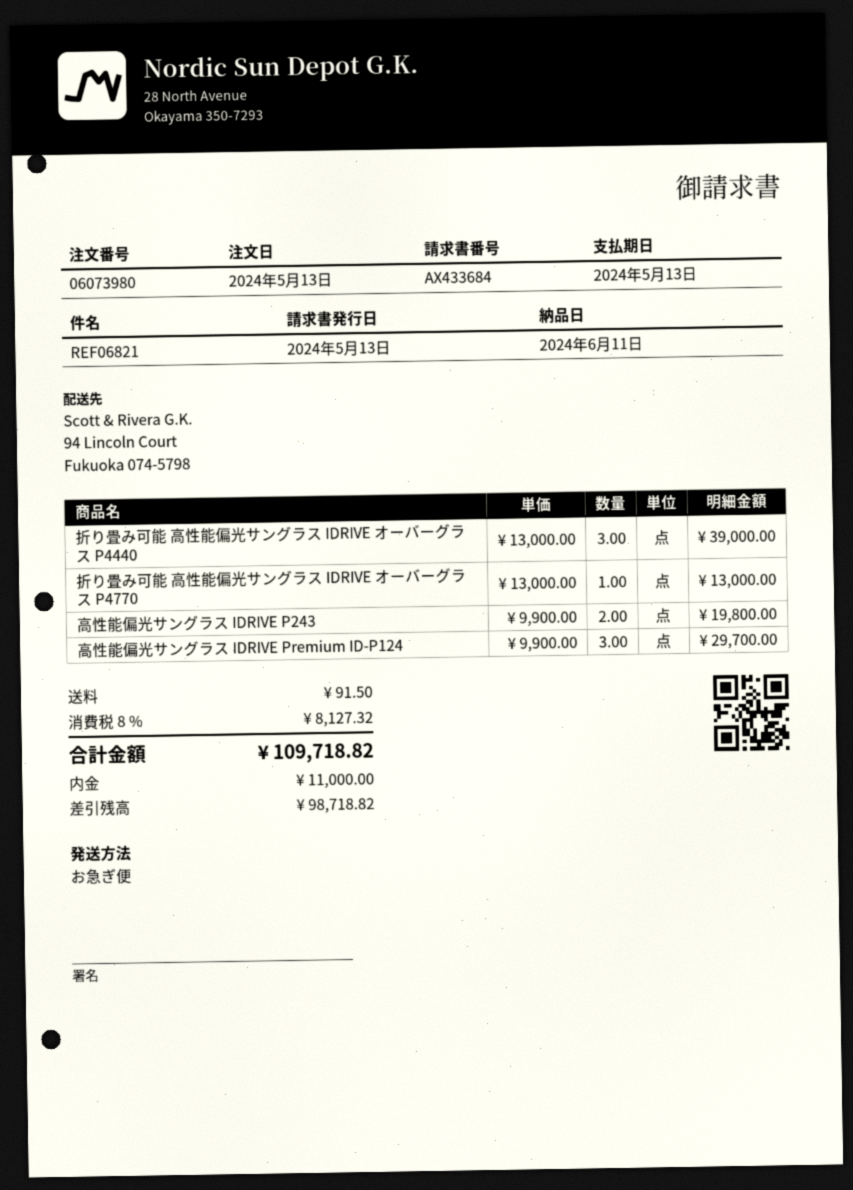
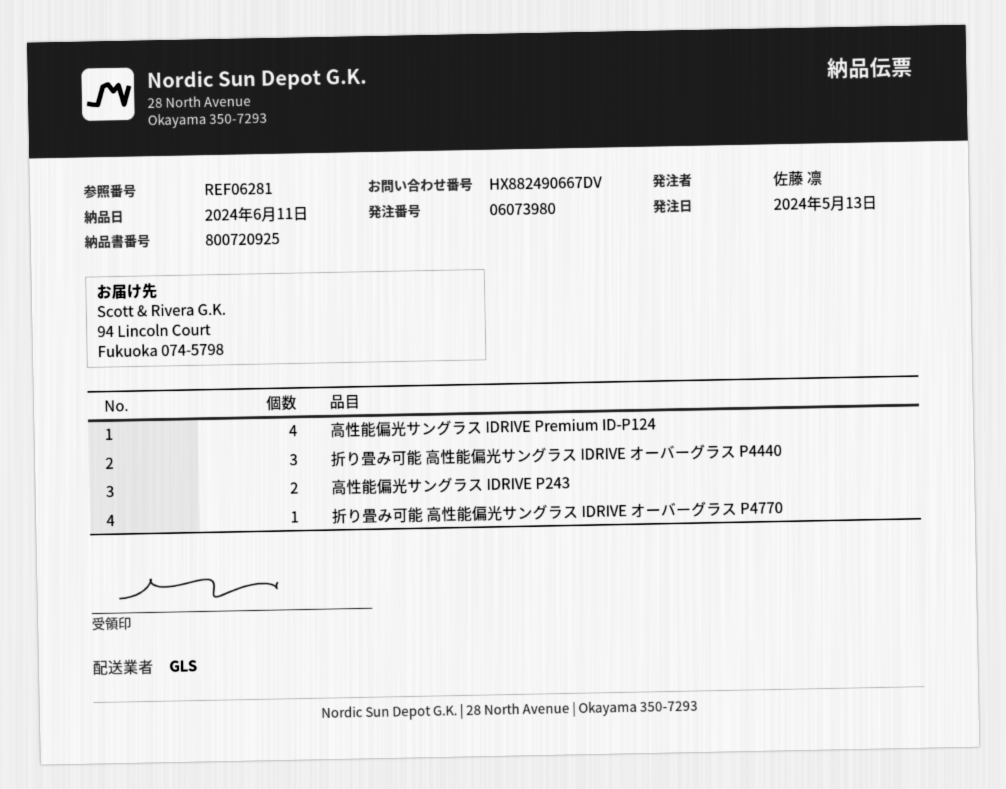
reference: REF06821 -> REF06281
shipping method: express -> GLS
高性能偏光サングラス IDRIVE Premium ID-P124: 3 -> 4

